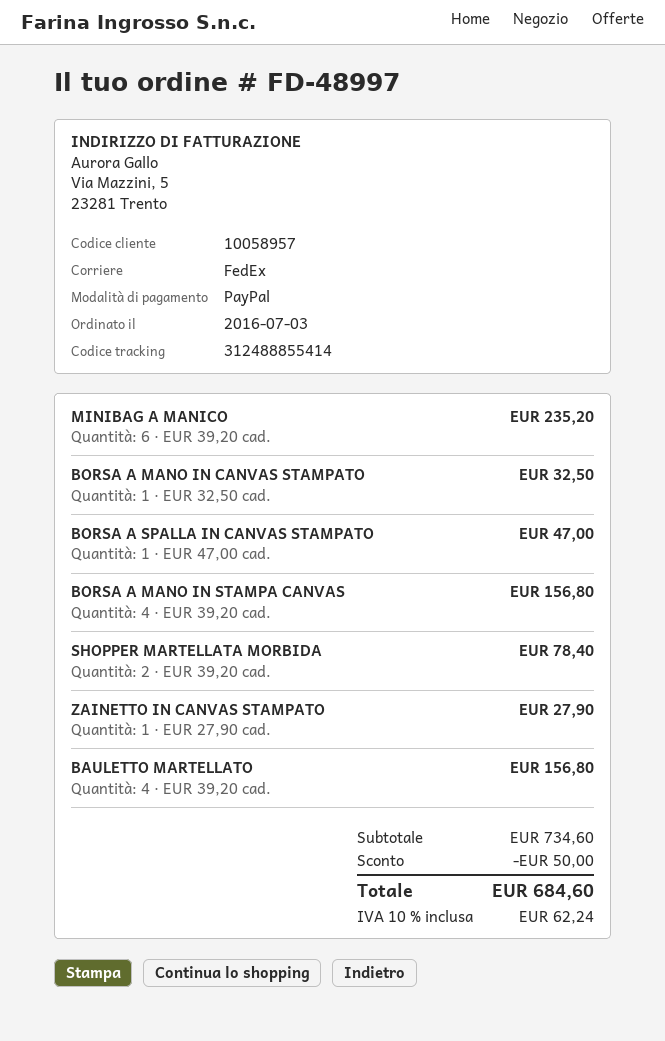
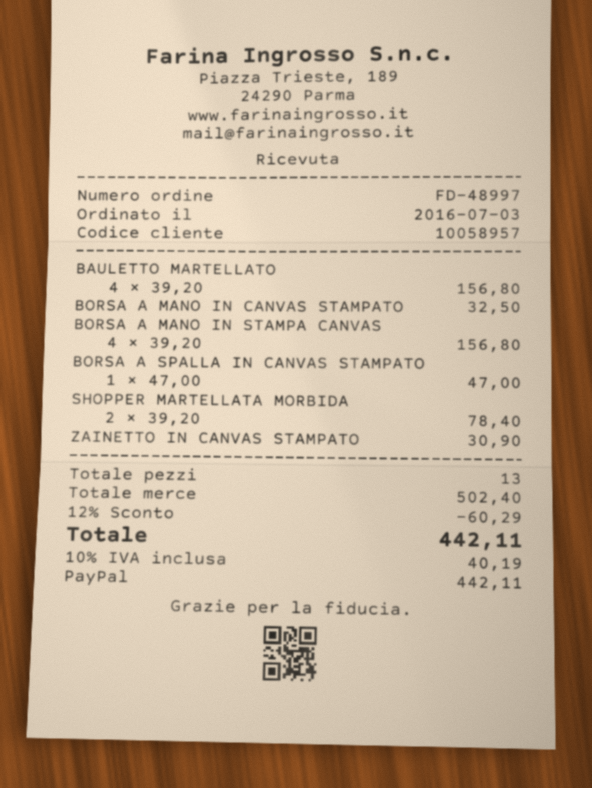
MINIBAG A MANICO: 6 x 39.20 = 235.20 -> none
ZAINETTO IN CANVAS STAMPATO: 1 x 27.90 = 27.90 -> 1 x 30.90 = 30.90
subtotal: 734.60 -> 502.40
discount: 50.00 -> 60.29
tax: 10% = 62.24 -> 10% = 40.19
total: 684.60 -> 442.11

